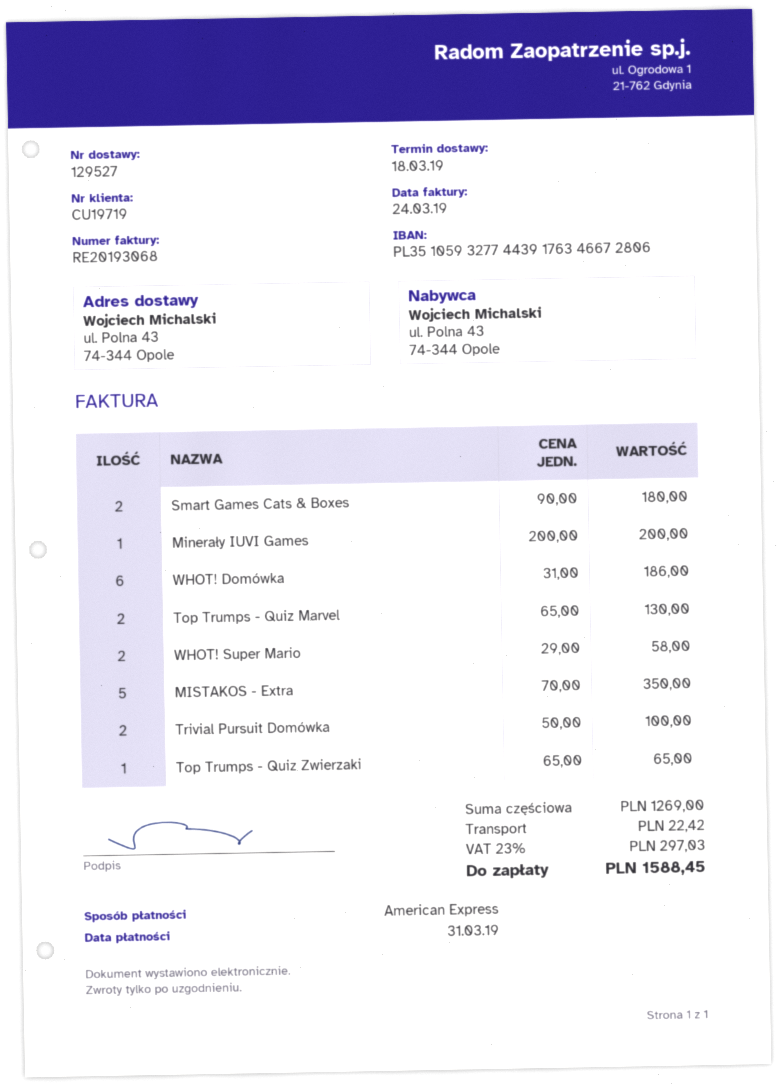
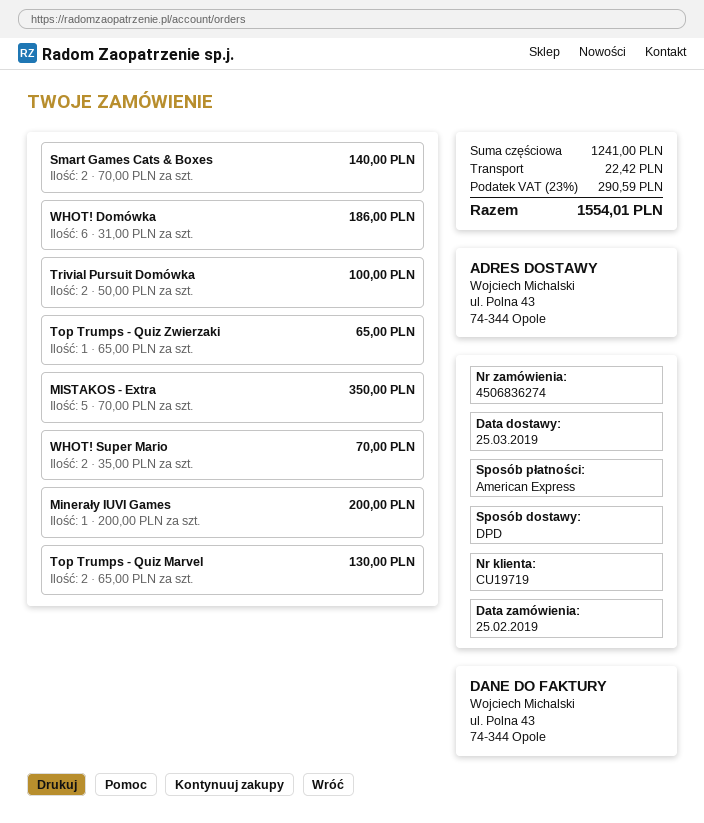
delivery date: 2019-03-18 -> 2019-03-25
Smart Games Cats & Boxes: 2 x 90.00 = 180.00 -> 2 x 70.00 = 140.00
WHOT! Super Mario: 2 x 29.00 = 58.00 -> 2 x 35.00 = 70.00
subtotal: 1269.00 -> 1241.00
tax: 23% = 297.03 -> 23% = 290.59
total: 1588.45 -> 1554.01

